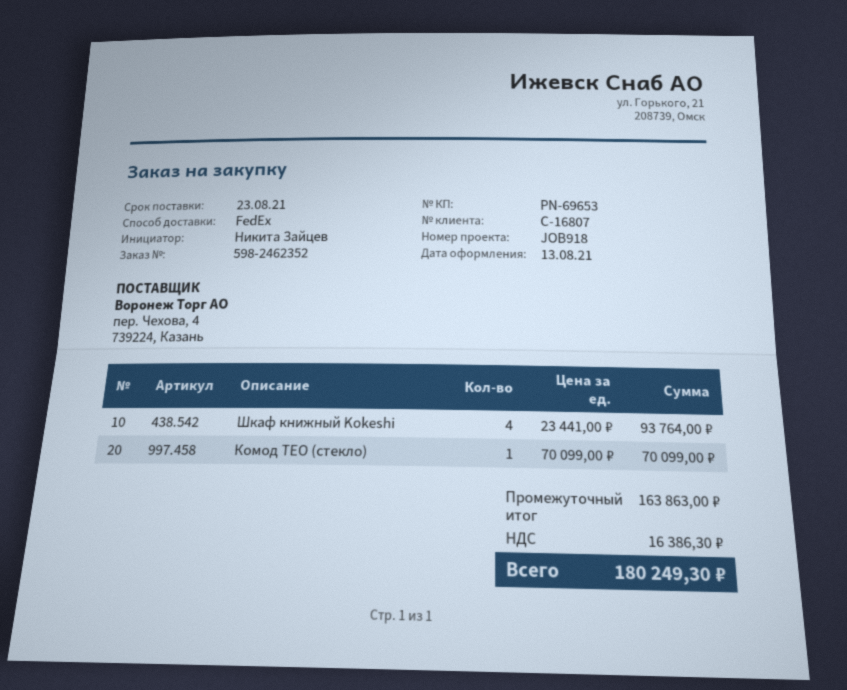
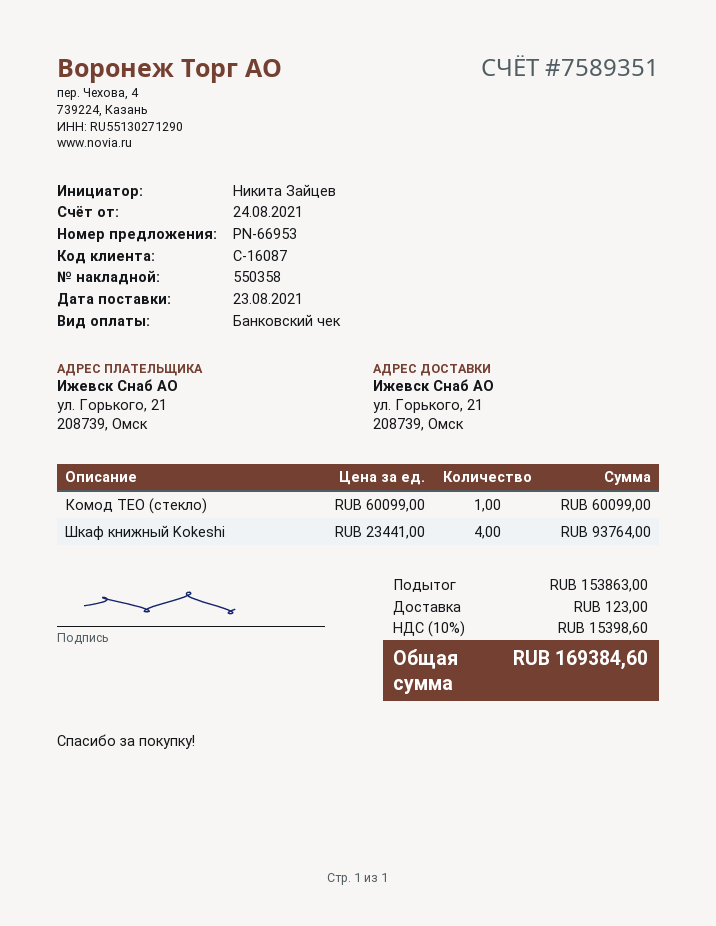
quote number: PN-69653 -> PN-66953
customer number: C-16807 -> C-16087
Комод TEO (стекло): 1 x 70099.00 = 70099.00 -> 1 x 60099.00 = 60099.00
subtotal: 163863.00 -> 153863.00
shipping: none -> 123.00
tax: 16386.30 -> 15398.60
total: 180249.30 -> 169384.60

